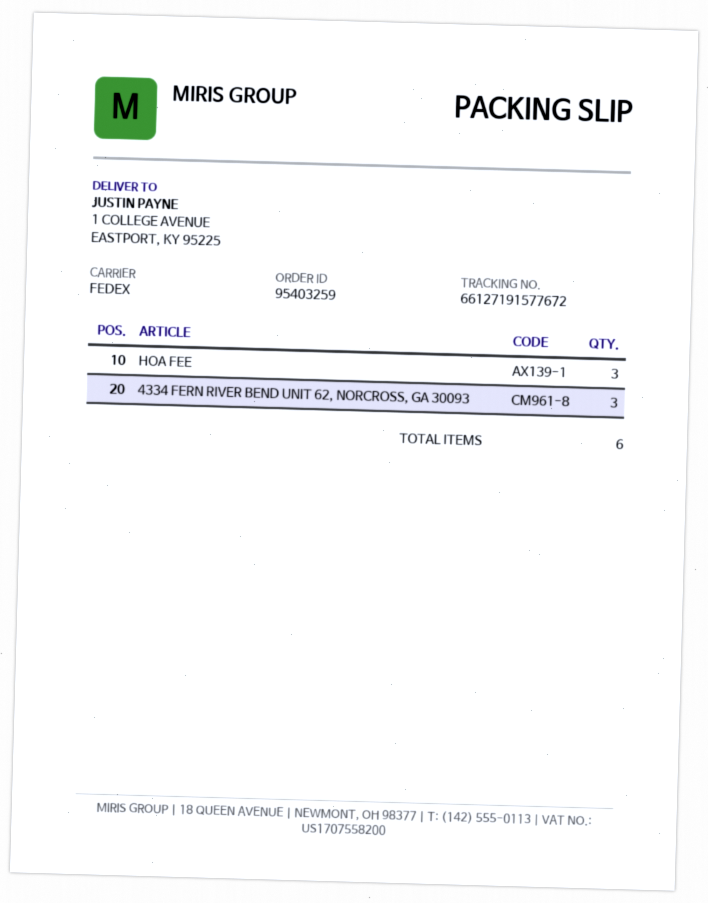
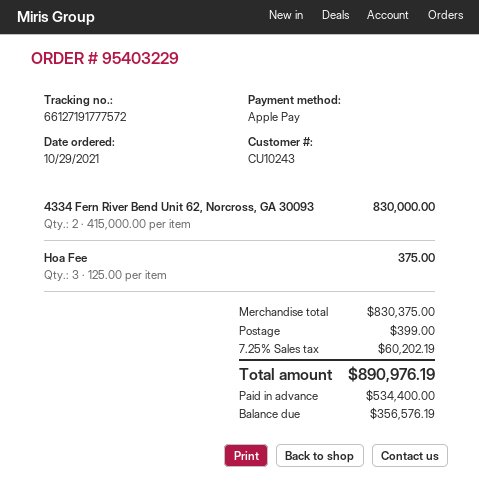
order number: 95403259 -> 95403229
tracking number: 66127191577672 -> 66127191777572
4334 FERN RIVER BEND UNIT 62, NORCROSS, GA 30093: 3 -> 2

